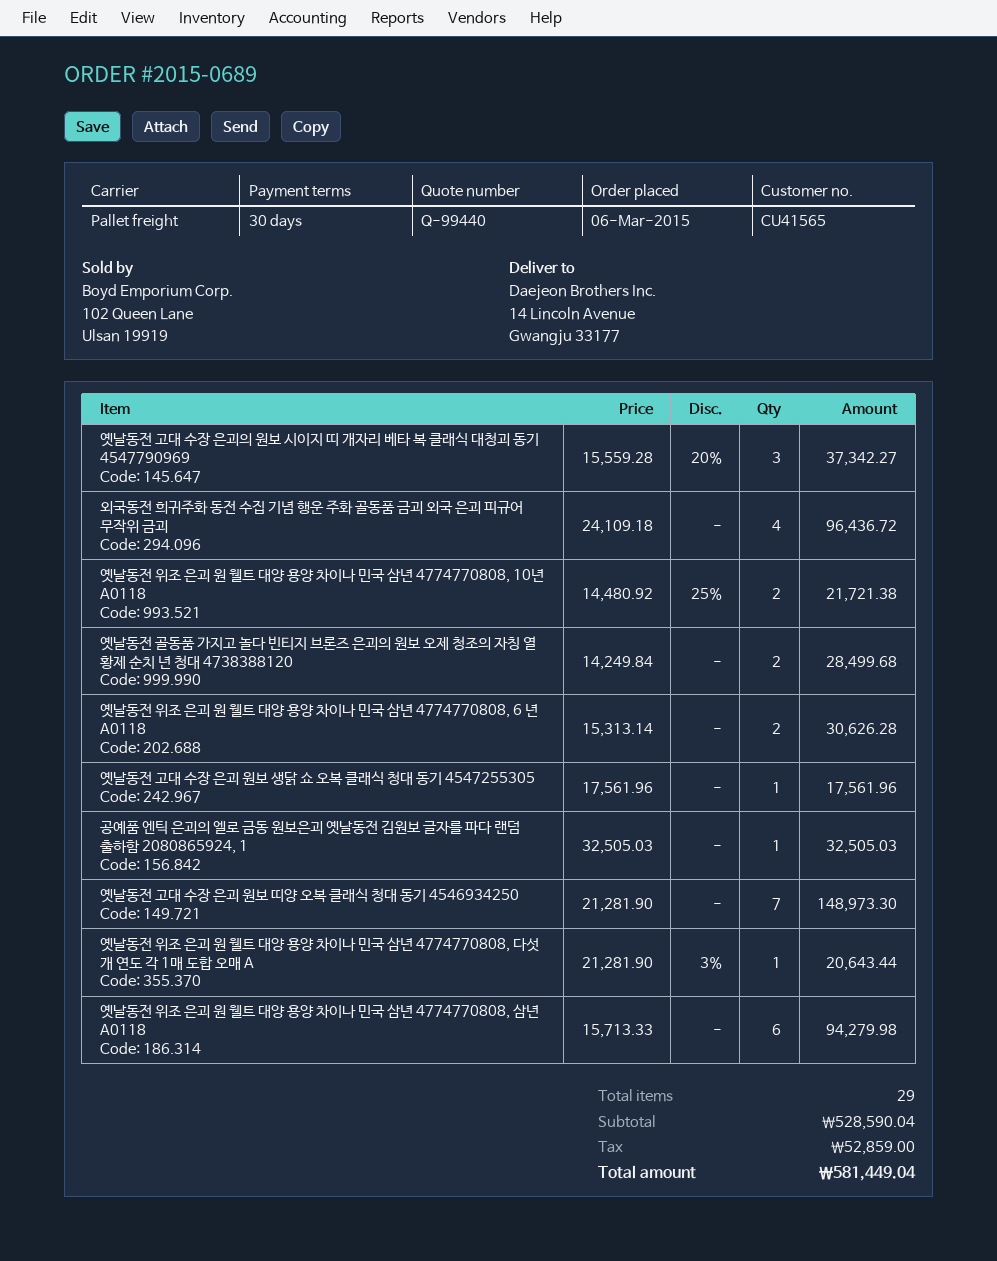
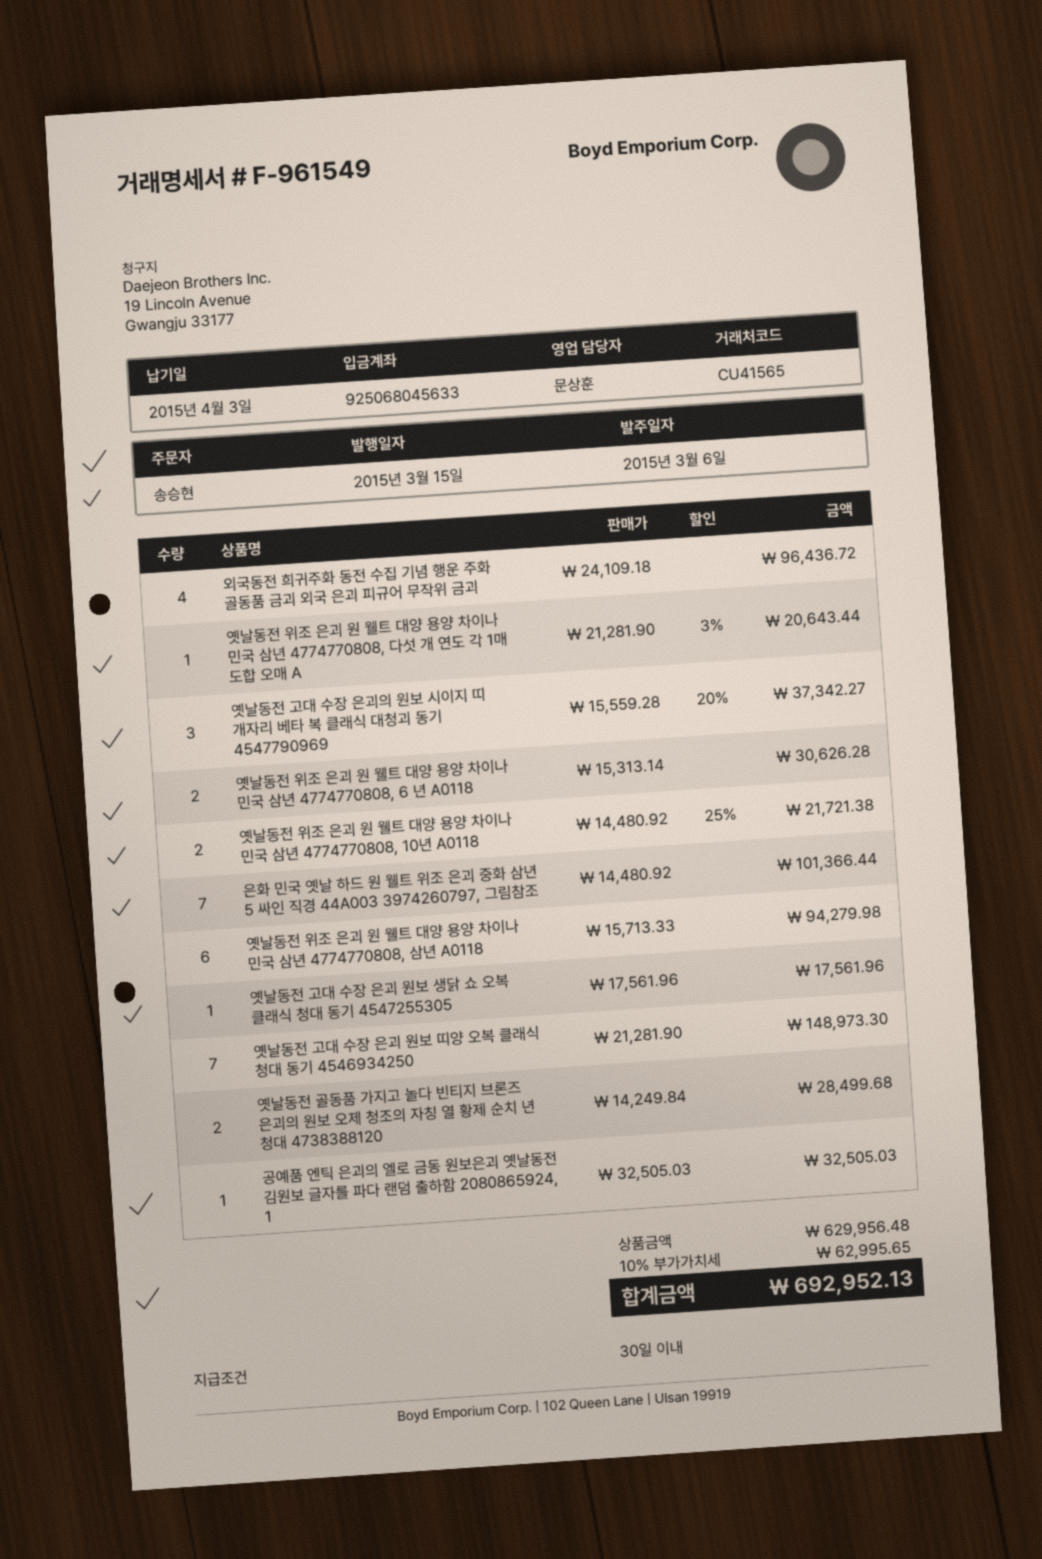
은화 민국 옛날 하드 원 웰트 위조 은괴 중화 삼년 5 싸인 직경 44A003 3974260797, 그림참조: none -> 7 x 14480.92 = 101366.44
subtotal: 528590.04 -> 629956.48
tax: 52859.00 -> 62995.65
total: 581449.04 -> 692952.13

